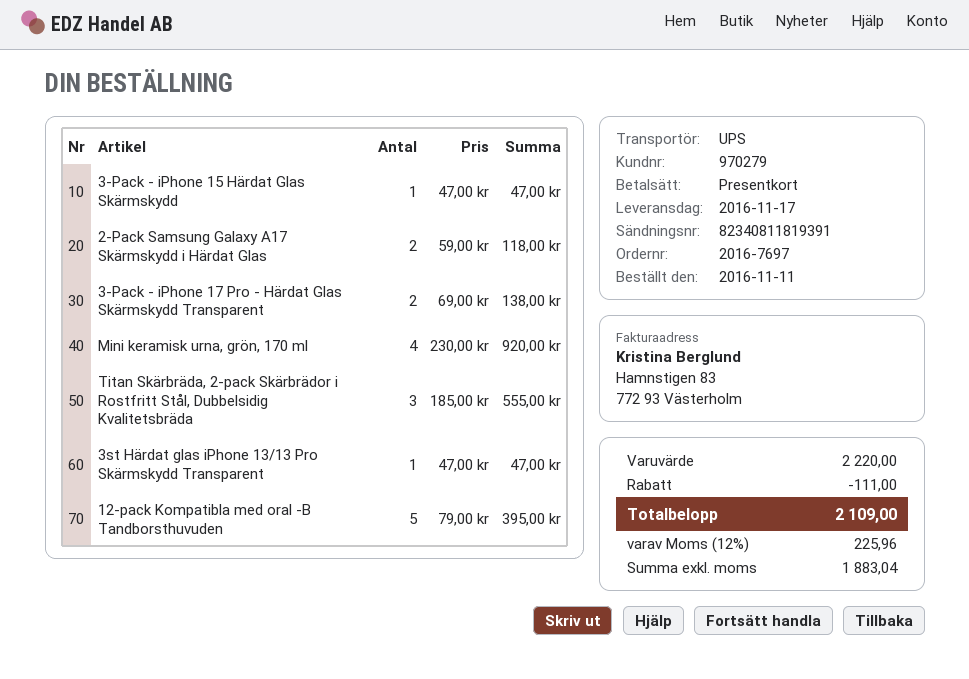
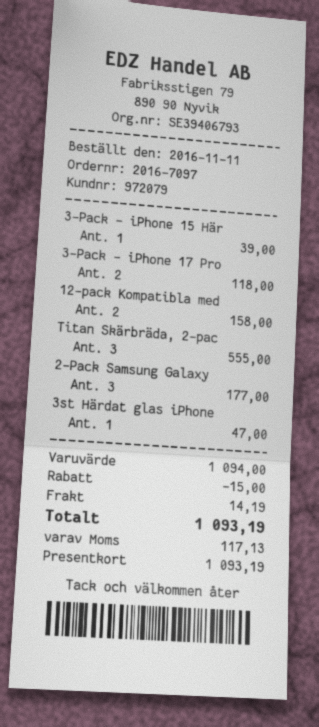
order number: 2016-7697 -> 2016-7097
customer number: 970279 -> 972079
3-Pack - iPhone 15 Härdat Glas Skärmskydd: 1 for 47.00 -> 1 for 39.00
2-Pack Samsung Galaxy A17 Skärmskydd i Härdat Glas: 2 for 118.00 -> 3 for 177.00
3-Pack - iPhone 17 Pro - Härdat Glas Skärmskydd Transparent: 2 for 138.00 -> 2 for 118.00
Mini keramisk urna, grön, 170 ml: 4 for 920.00 -> none
12-pack Kompatibla med oral -B Tandborsthuvuden: 5 for 395.00 -> 2 for 158.00
subtotal: 2220.00 -> 1094.00
discount: 111.00 -> 15.00
shipping: none -> 14.19
tax: 225.96 -> 117.13
total: 2109.00 -> 1093.19

